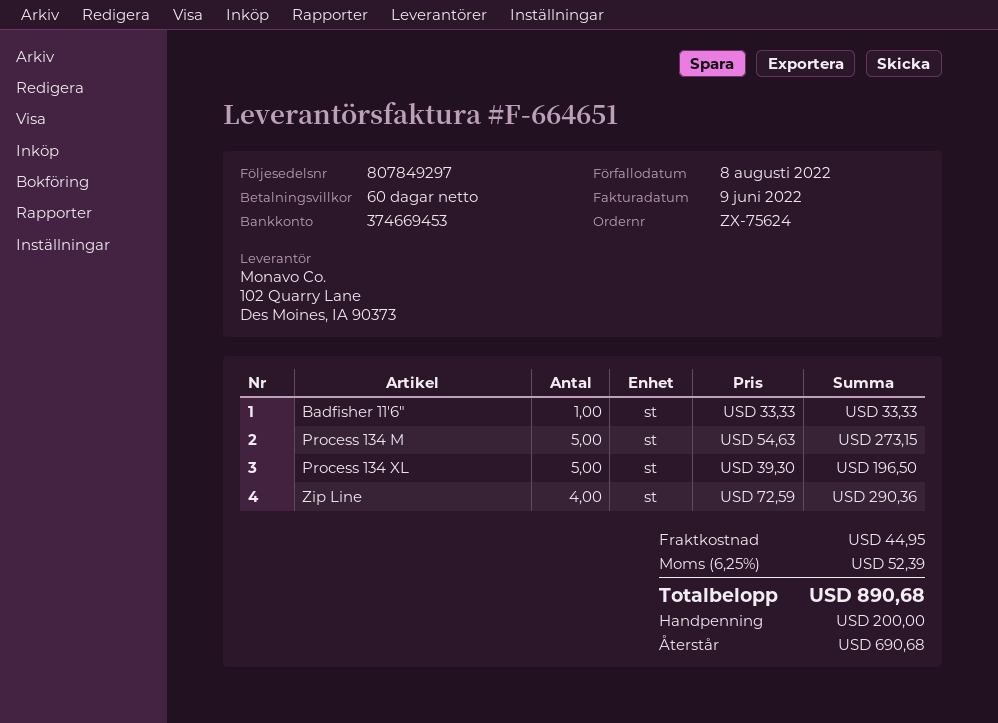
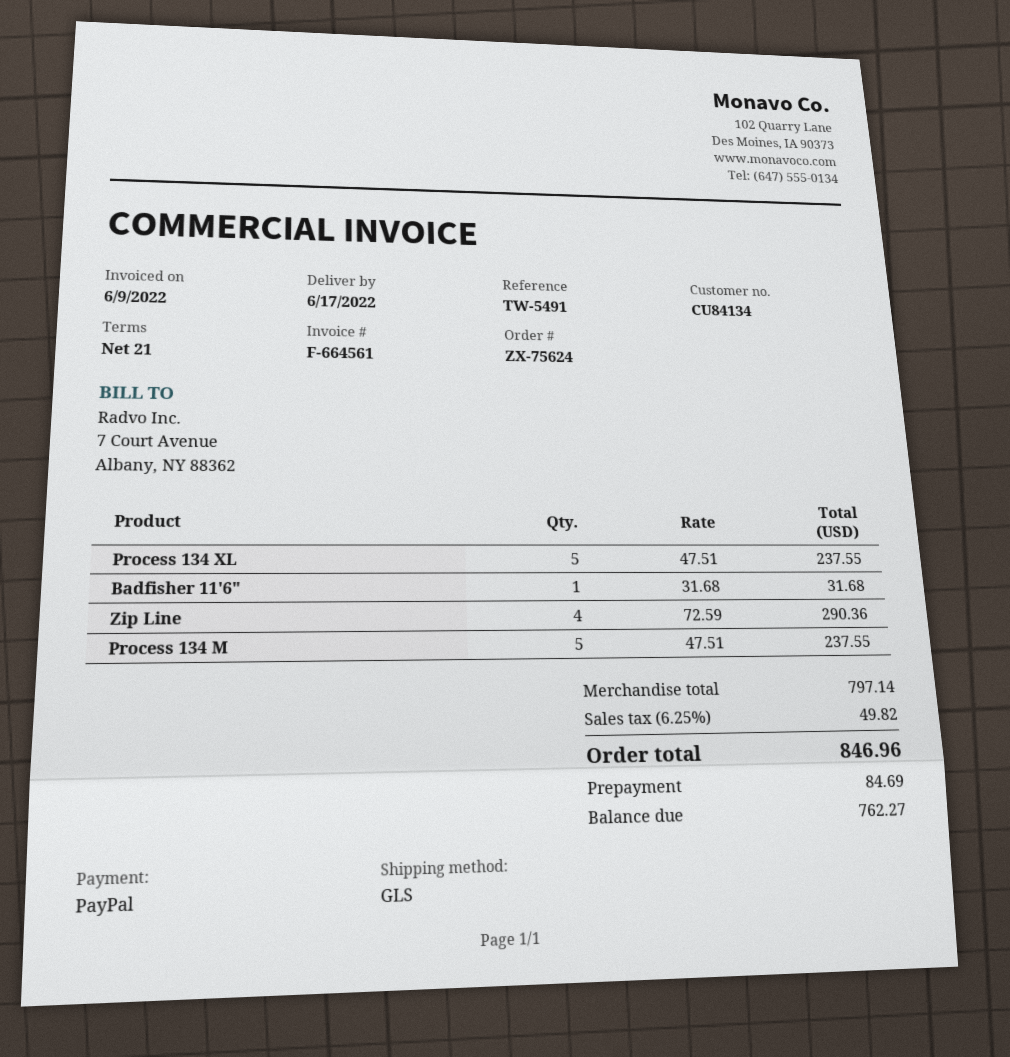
invoice number: F-664651 -> F-664561
payment terms: 60 days -> 21 days
Badfisher 11'6": 1 x 33.33 = 33.33 -> 1 x 31.68 = 31.68
Process 134 M: 5 x 54.63 = 273.15 -> 5 x 47.51 = 237.55
Process 134 XL: 5 x 39.30 = 196.50 -> 5 x 47.51 = 237.55
shipping: 44.95 -> none
tax: 6.25% = 52.39 -> 6.25% = 49.82
total: 890.68 -> 846.96
deposit: 200.00 -> 84.69
balance: 690.68 -> 762.27

